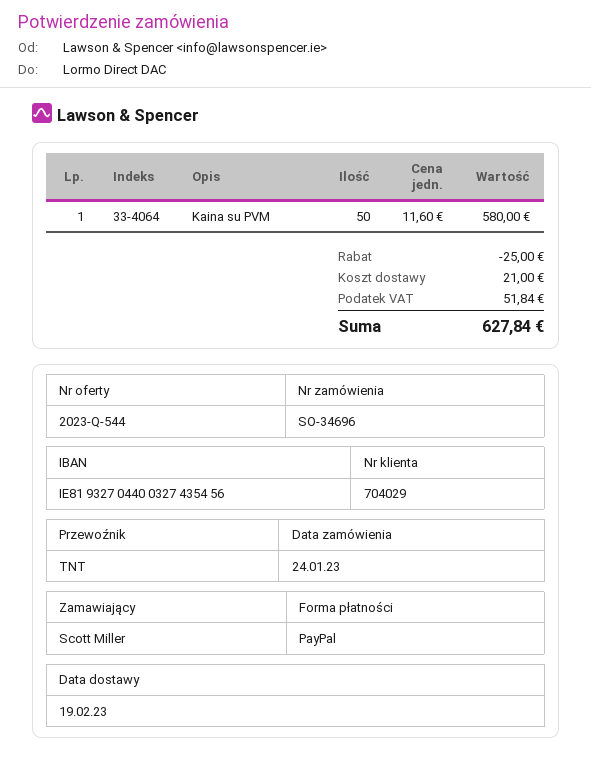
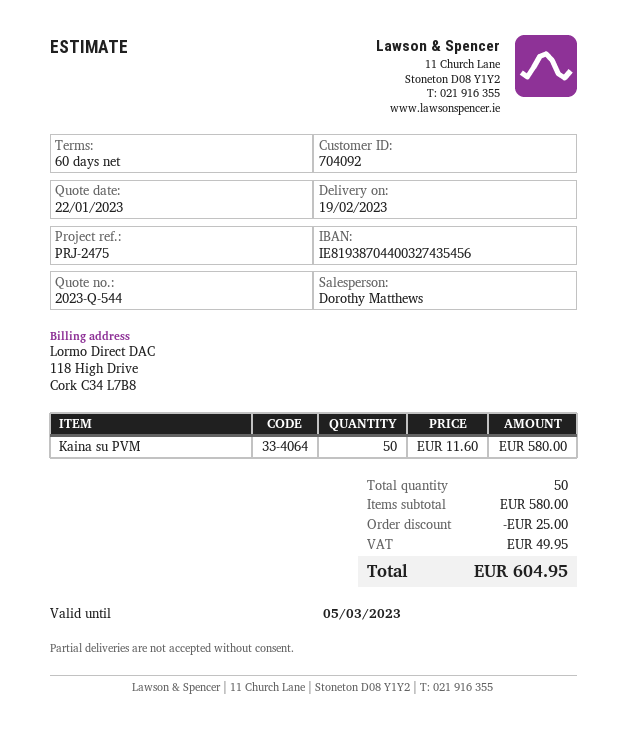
customer number: 704029 -> 704092
bank account: IE81932704400327435456 -> IE81938704400327435456
shipping: 21.00 -> none
tax: 51.84 -> 49.95
total: 627.84 -> 604.95

